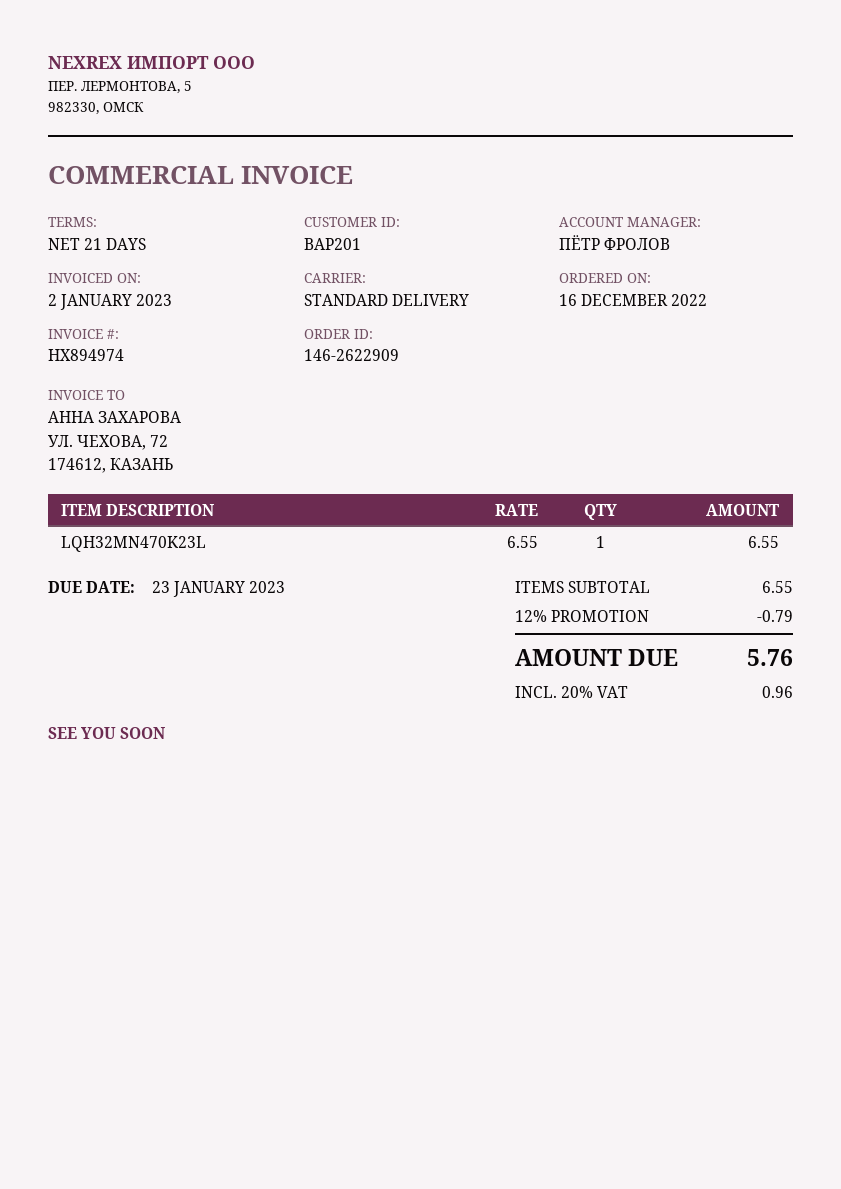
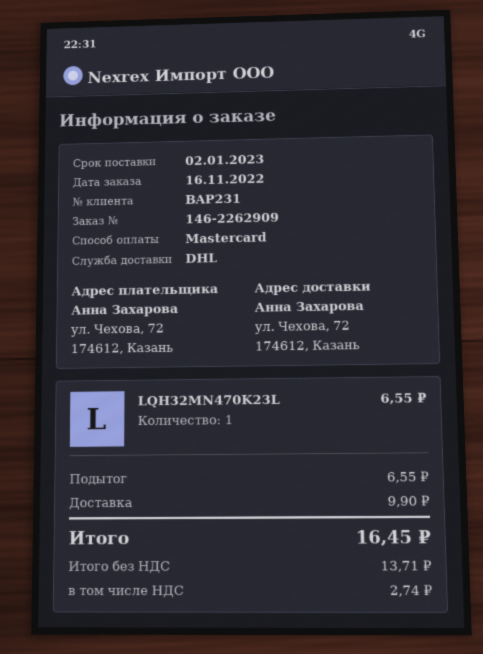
order number: 146-2622909 -> 146-2262909
order date: 2022-12-16 -> 2022-11-16
customer number: BAP201 -> BAP231
shipping method: standard -> DHL
discount: 12% = 0.79 -> none
shipping: none -> 9.90
tax: 0.96 -> 2.74
total: 5.76 -> 16.45

